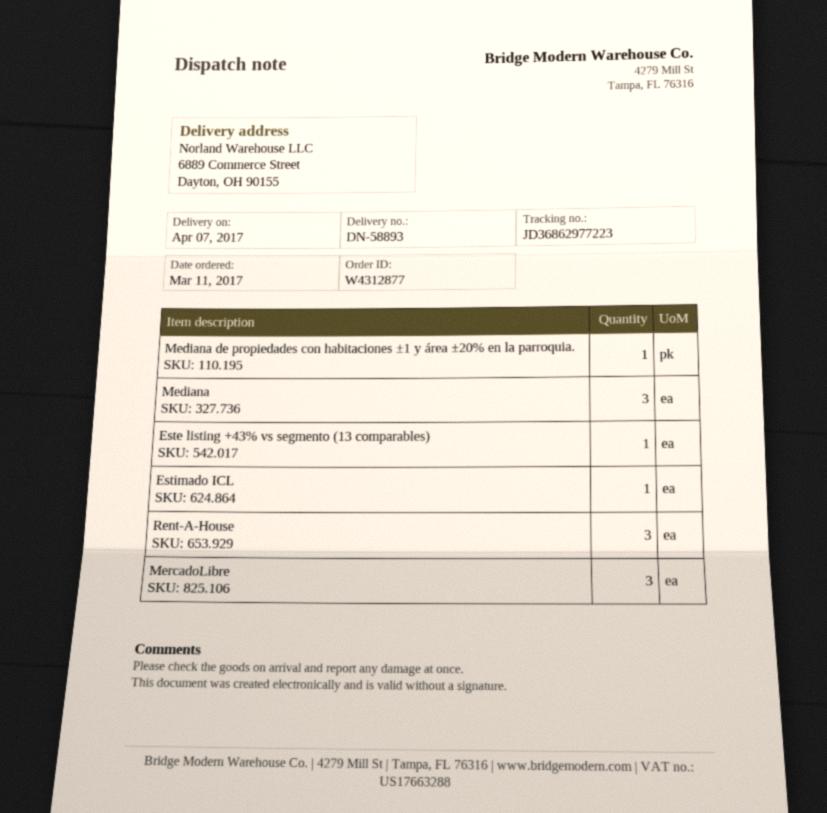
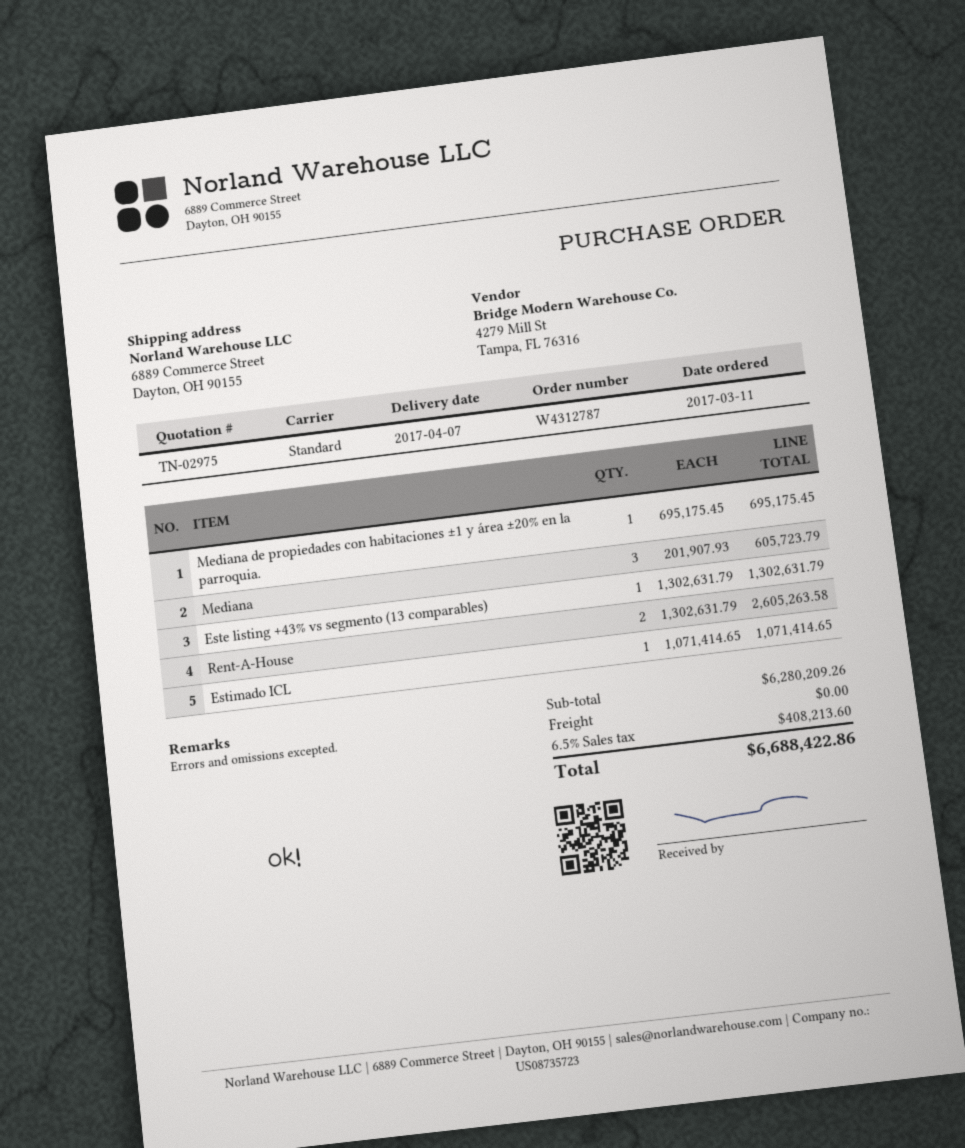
order number: W4312877 -> W4312787
Rent-A-House: 3 -> 2
MercadoLibre: 3 -> none

